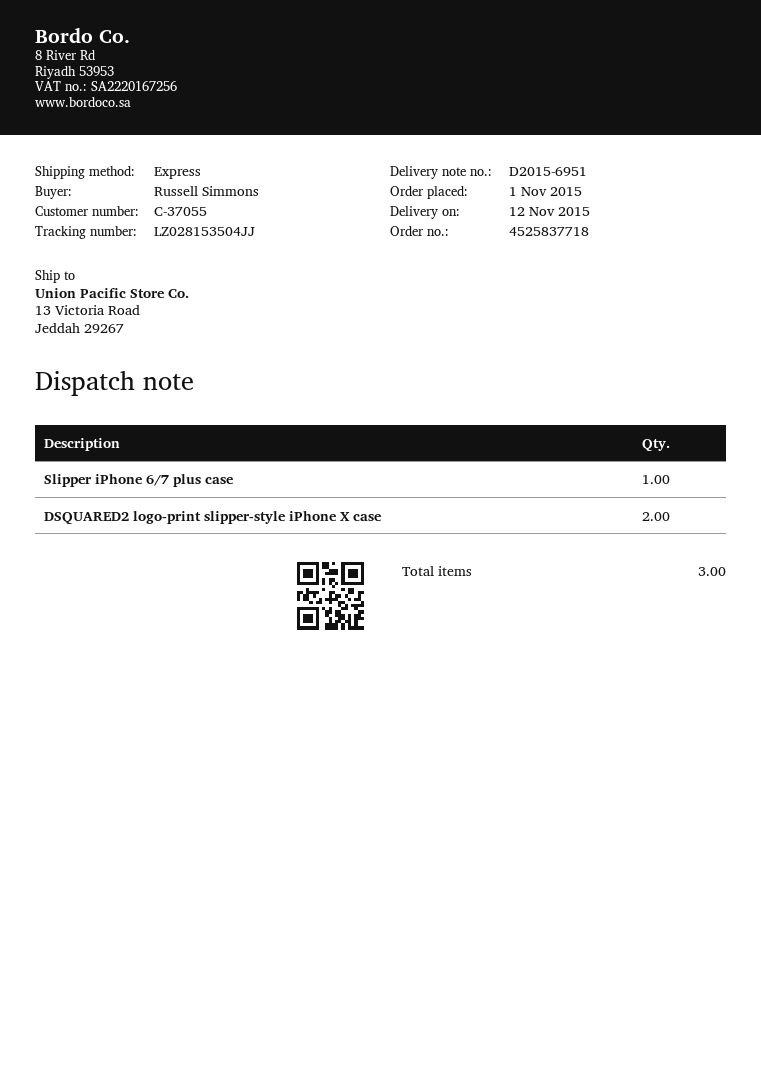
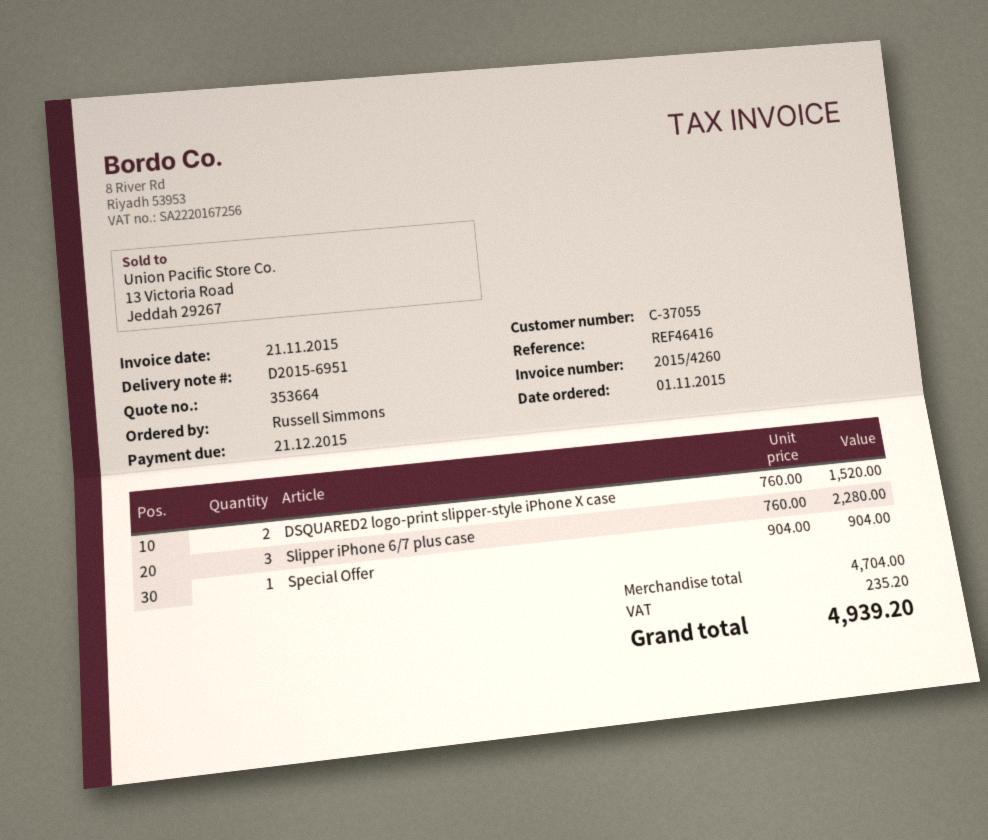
Slipper iPhone 6/7 plus case: 1 -> 3
Special Offer: none -> 1

